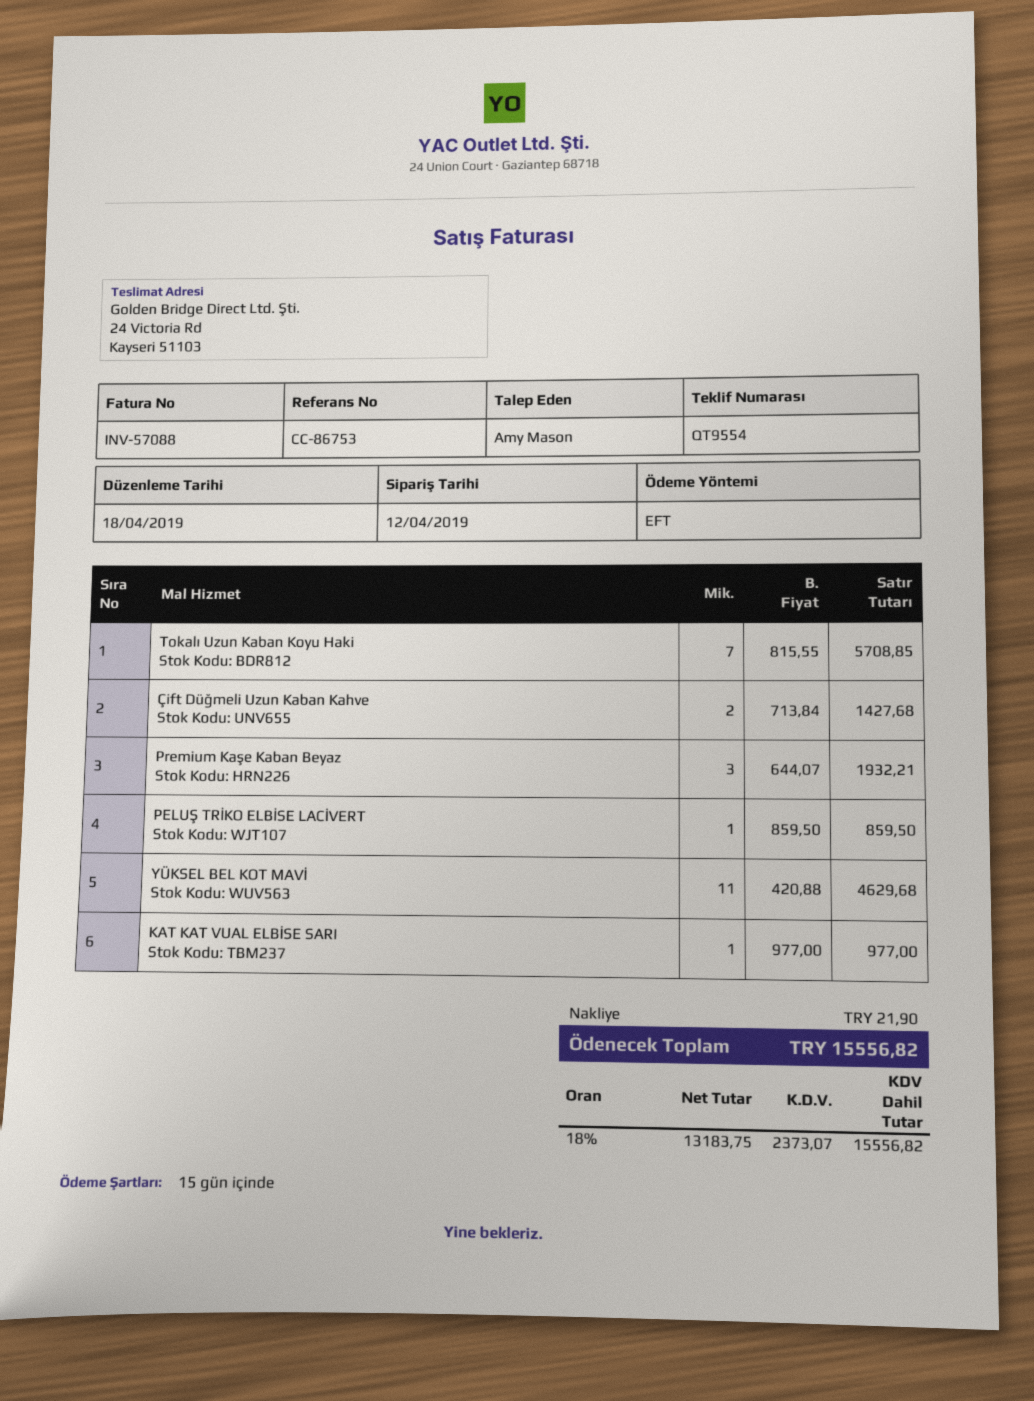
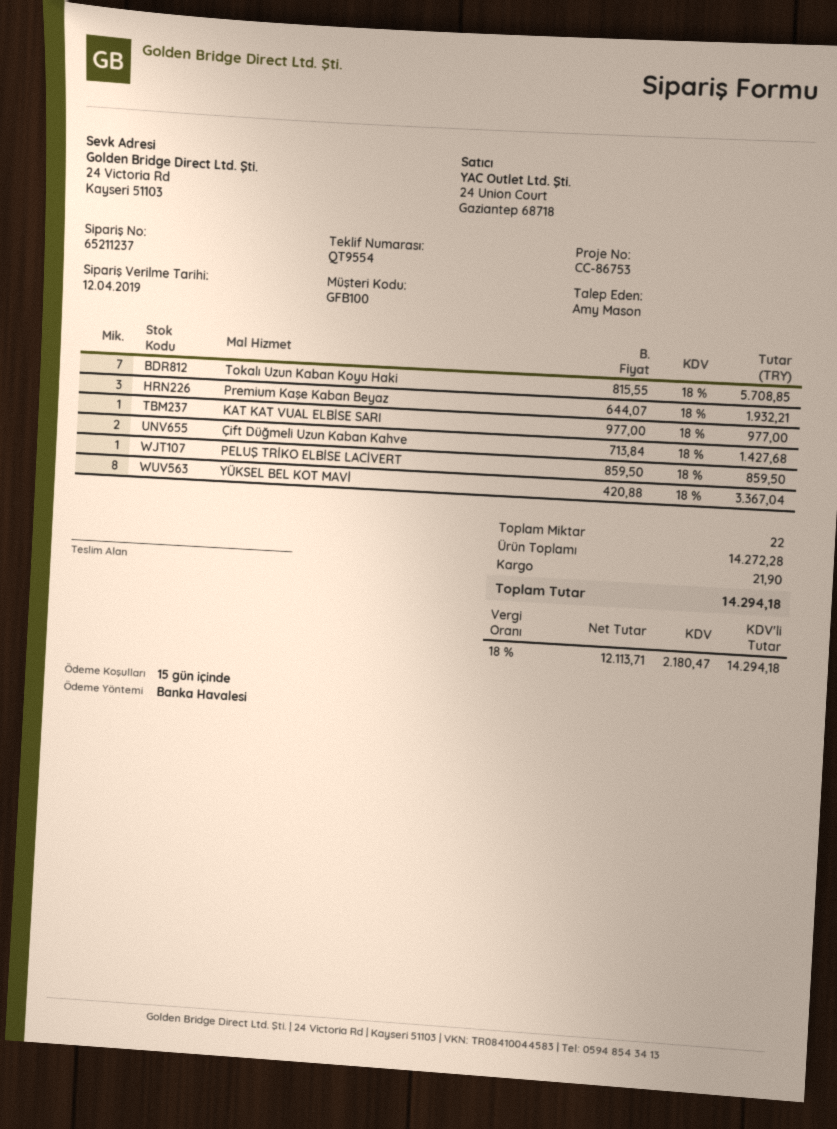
YÜKSEL BEL KOT MAVİ: 11 x 420.88 = 4629.68 -> 8 x 420.88 = 3367.04
net: 13183.75 -> 12113.71
tax: 18% = 2373.07 -> 18% = 2180.47
total: 15556.82 -> 14294.18

